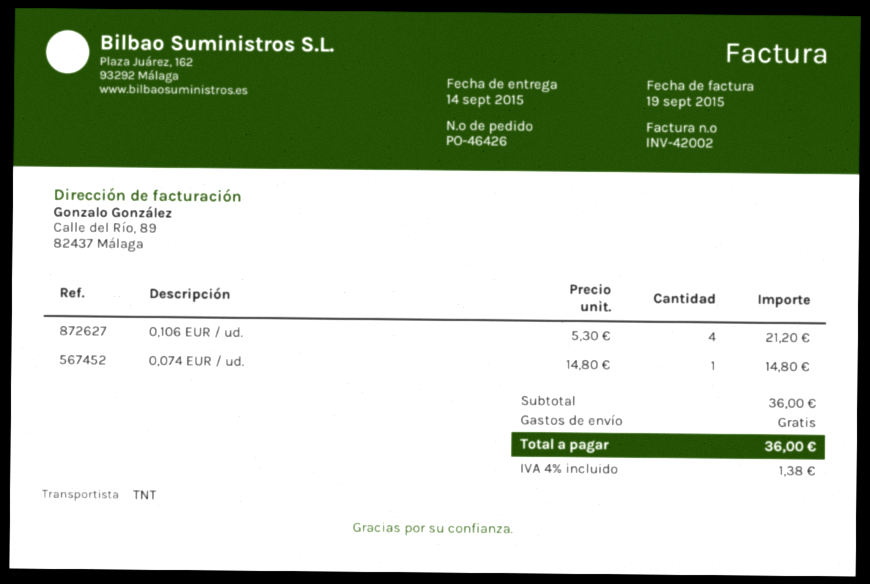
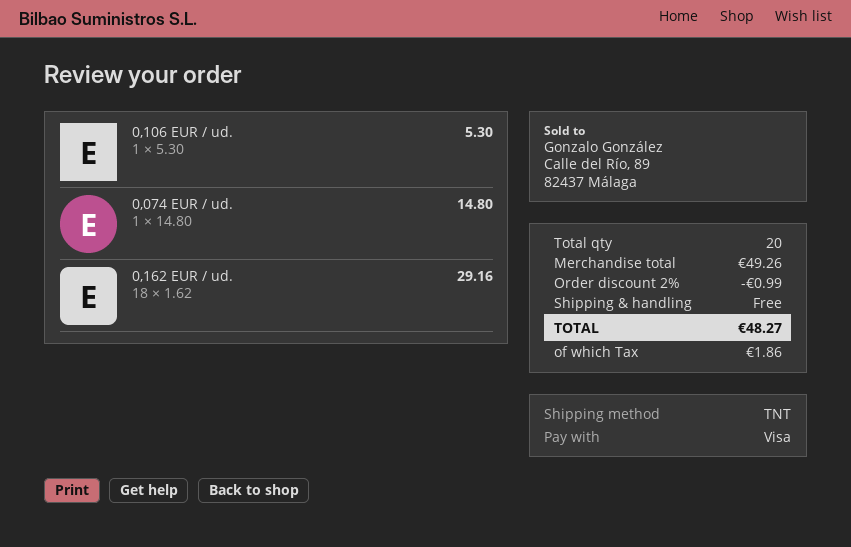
0,106 EUR / ud.: 4 x 5.30 = 21.20 -> 1 x 5.30 = 5.30
0,162 EUR / ud.: none -> 18 x 1.62 = 29.16
subtotal: 36.00 -> 49.26
discount: none -> 2% = 0.99
tax: 1.38 -> 1.86
total: 36.00 -> 48.27

